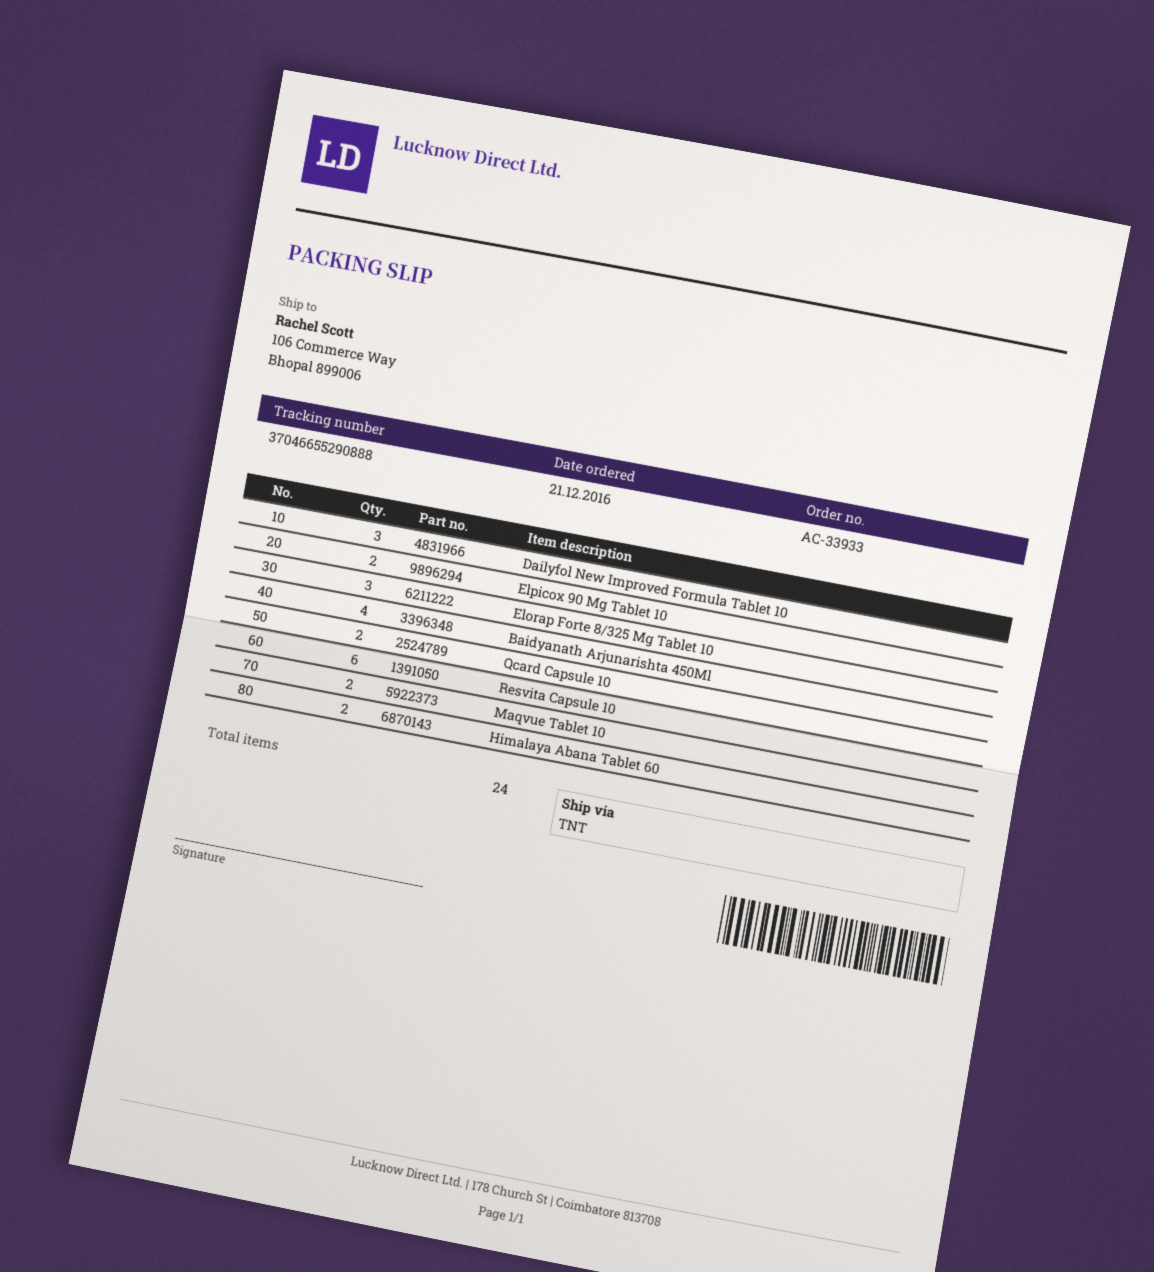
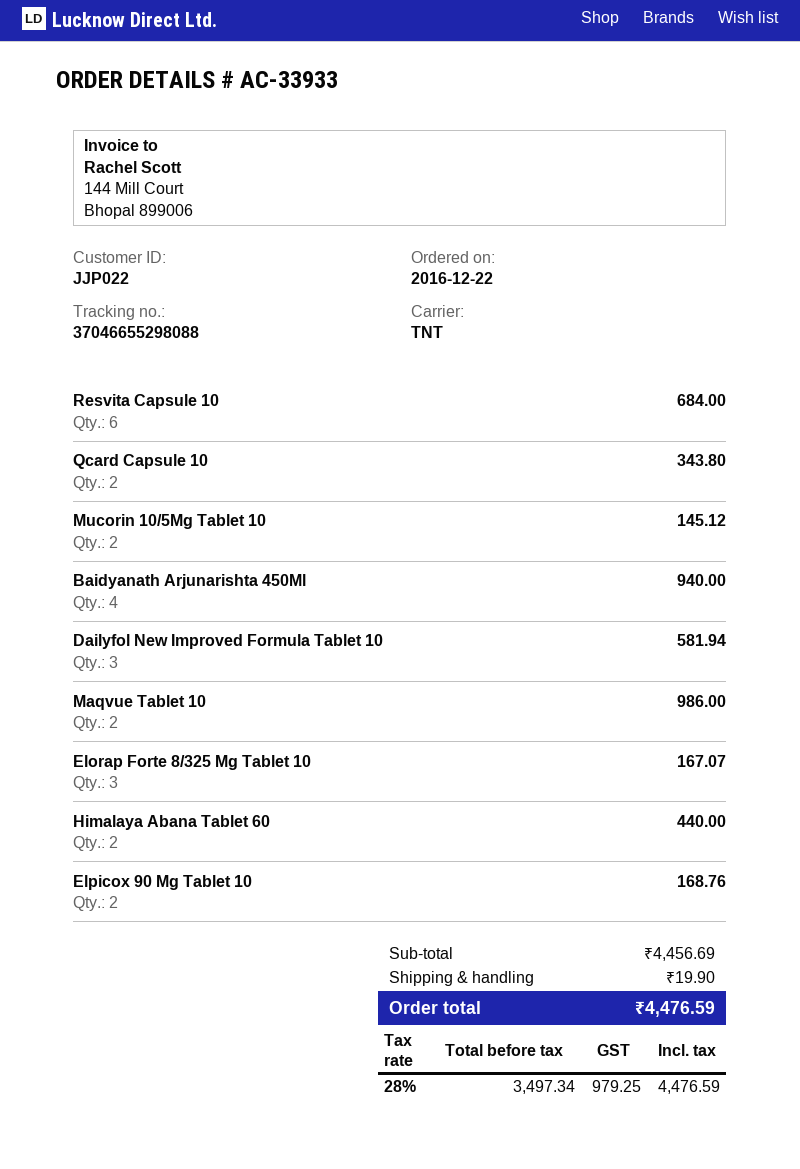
order date: 2016-12-21 -> 2016-12-22
tracking number: 37046655290888 -> 37046655298088
Mucorin 10/5Mg Tablet 10: none -> 2

